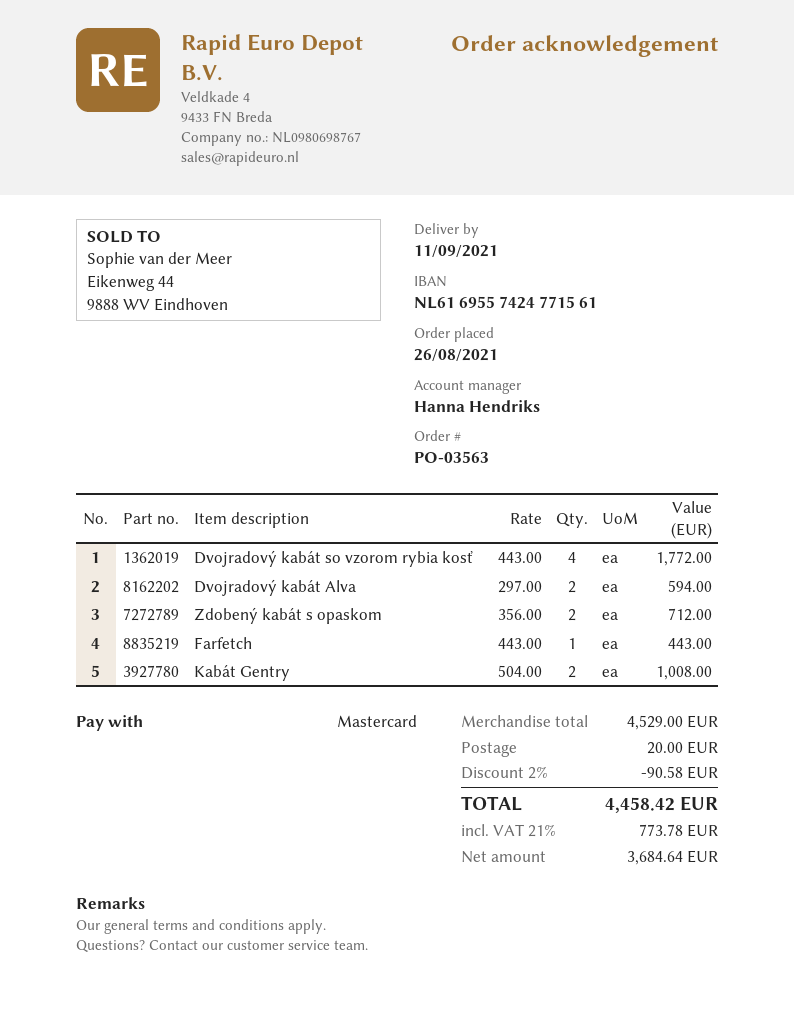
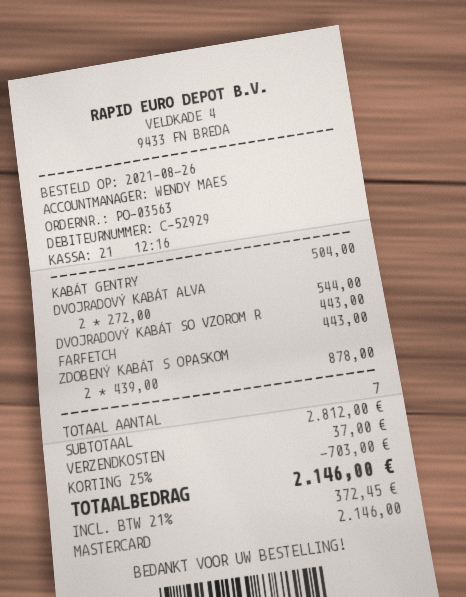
sales rep: Hanna Hendriks -> WENDY MAES
Dvojradový kabát so vzorom rybia kosť: 4 x 443.00 = 1772.00 -> 1 x 443.00 = 443.00
Dvojradový kabát Alva: 2 x 297.00 = 594.00 -> 2 x 272.00 = 544.00
Zdobený kabát s opaskom: 2 x 356.00 = 712.00 -> 2 x 439.00 = 878.00
Kabát Gentry: 2 x 504.00 = 1008.00 -> 1 x 504.00 = 504.00
subtotal: 4529.00 -> 2812.00
discount: 2% = 90.58 -> 25% = 703.00
shipping: 20.00 -> 37.00
tax: 21% = 773.78 -> 21% = 372.45
total: 4458.42 -> 2146.00

